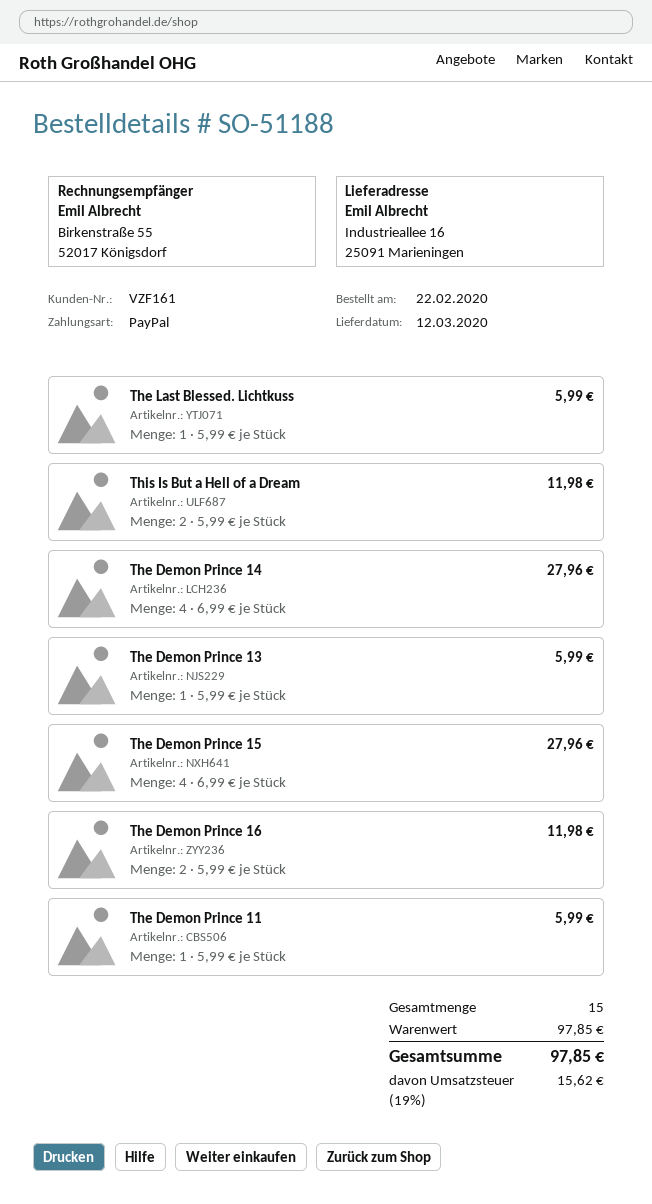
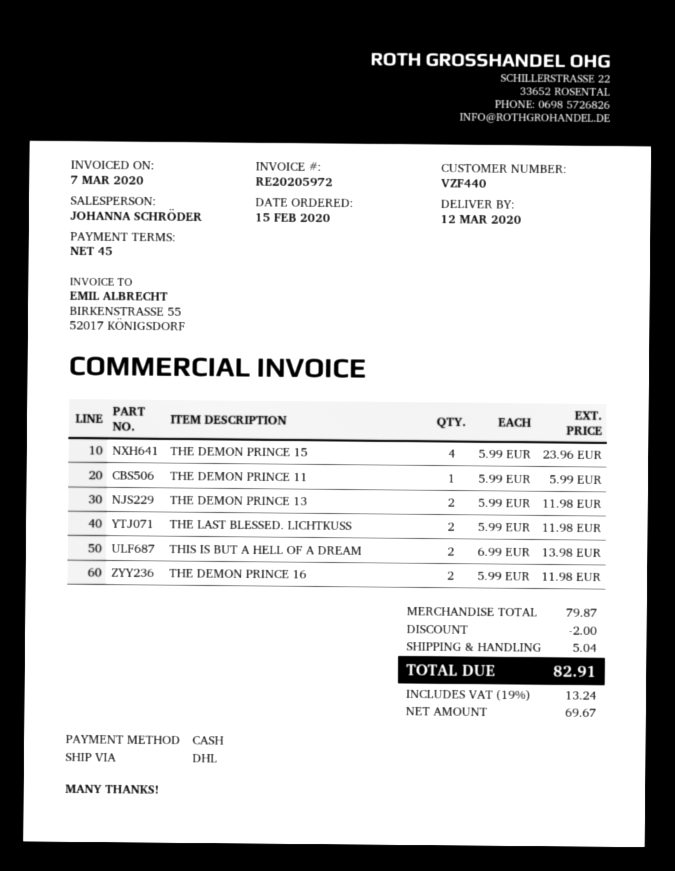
order date: 2020-02-22 -> 2020-02-15
customer number: VZF161 -> VZF440
payment method: PayPal -> cash
The Last Blessed. Lichtkuss: 1 x 5.99 = 5.99 -> 2 x 5.99 = 11.98
This Is But a Hell of a Dream: 2 x 5.99 = 11.98 -> 2 x 6.99 = 13.98
The Demon Prince 14: 4 x 6.99 = 27.96 -> none
The Demon Prince 13: 1 x 5.99 = 5.99 -> 2 x 5.99 = 11.98
The Demon Prince 15: 4 x 6.99 = 27.96 -> 4 x 5.99 = 23.96
subtotal: 97.85 -> 79.87
discount: none -> 2.00
shipping: none -> 5.04
tax: 19% = 15.62 -> 19% = 13.24
total: 97.85 -> 82.91

